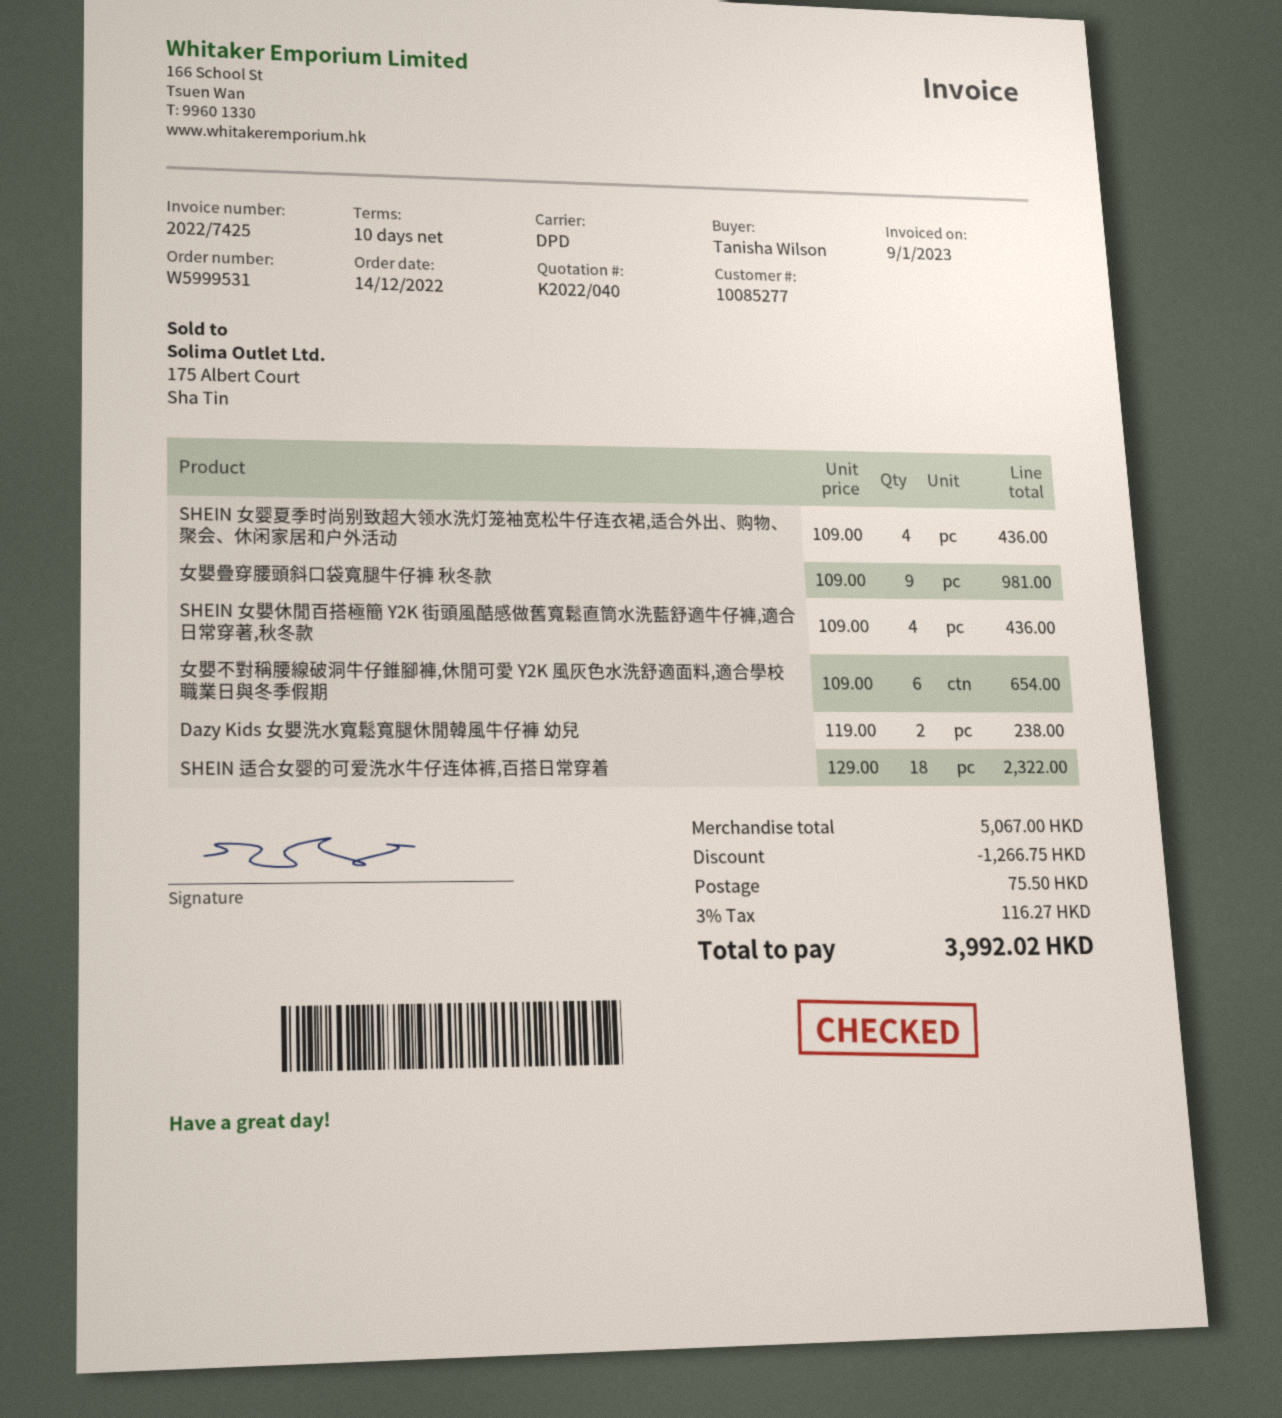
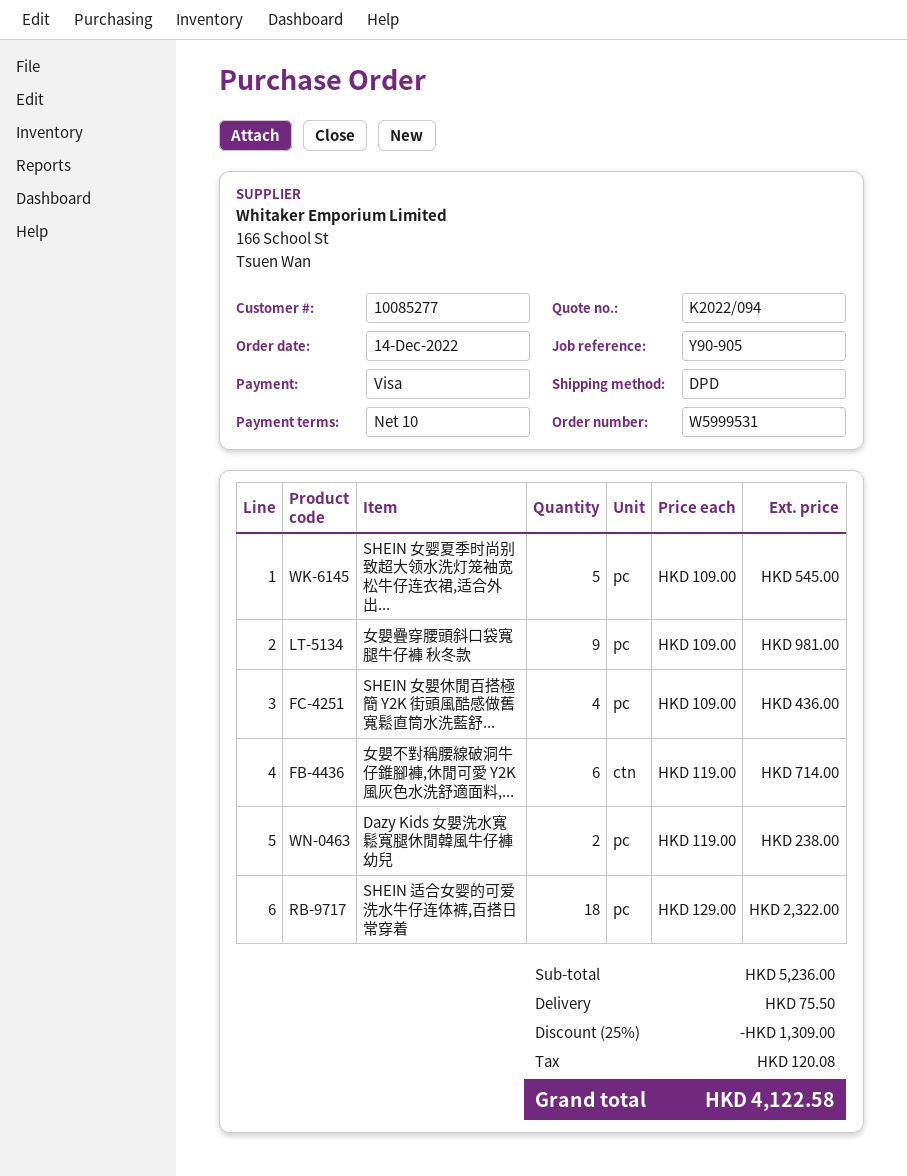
quote number: K2022/040 -> K2022/094
SHEIN 女婴夏季时尚别致超大领水洗灯笼袖宽松牛仔连衣裙,适合外出、购物、聚会、休闲家居和户外活动: 4 x 109.00 = 436.00 -> 5 x 109.00 = 545.00
女嬰不對稱腰線破洞牛仔錐腳褲,休閒可愛 Y2K 風灰色水洗舒適面料,適合學校職業日與冬季假期: 6 x 109.00 = 654.00 -> 6 x 119.00 = 714.00
subtotal: 5067.00 -> 5236.00
discount: 1266.75 -> 1309.00
tax: 116.27 -> 120.08
total: 3992.02 -> 4122.58

